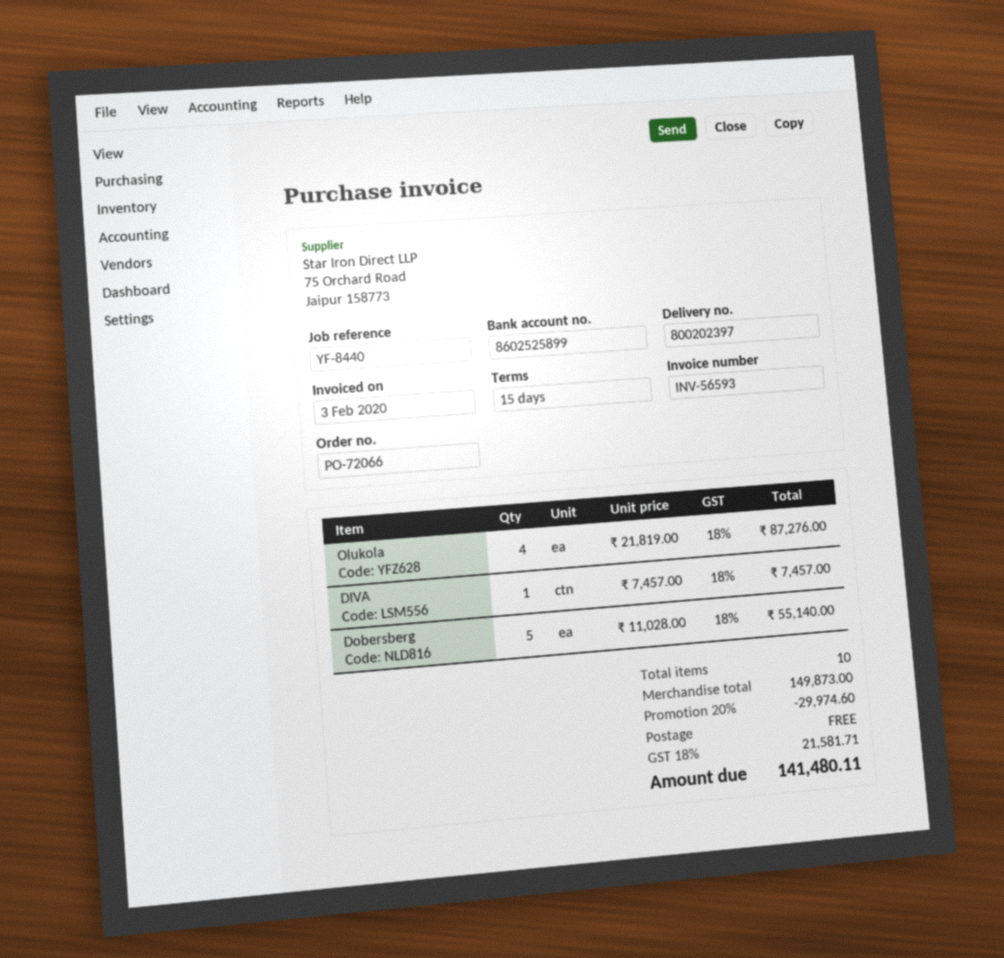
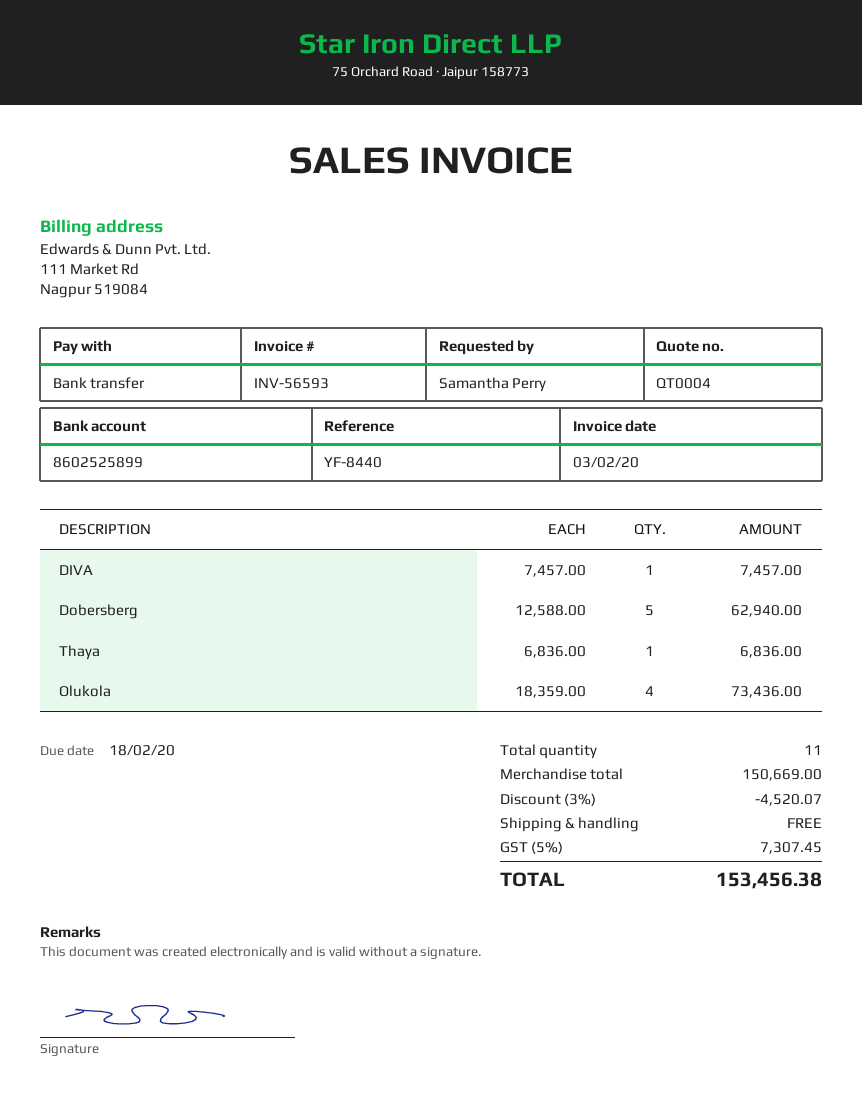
Olukola: 4 x 21819.00 = 87276.00 -> 4 x 18359.00 = 73436.00
Dobersberg: 5 x 11028.00 = 55140.00 -> 5 x 12588.00 = 62940.00
Thaya: none -> 1 x 6836.00 = 6836.00
total quantity: 10 -> 11
subtotal: 149873.00 -> 150669.00
discount: 20% = 29974.60 -> 3% = 4520.07
tax: 18% = 21581.71 -> 5% = 7307.45
total: 141480.11 -> 153456.38

